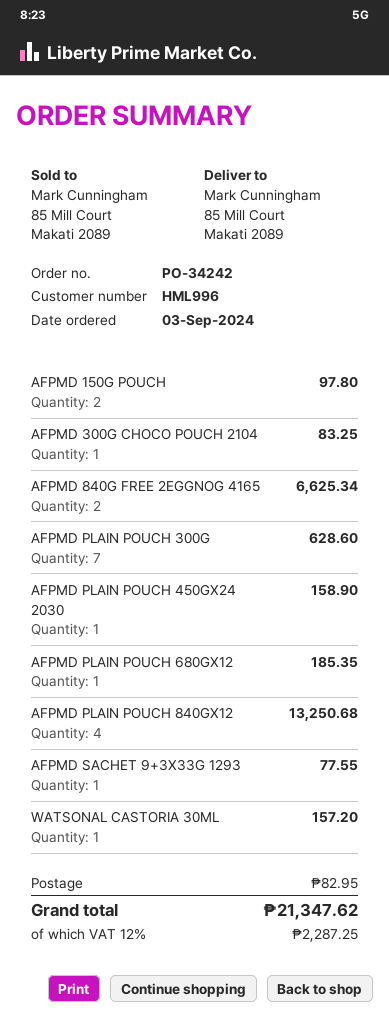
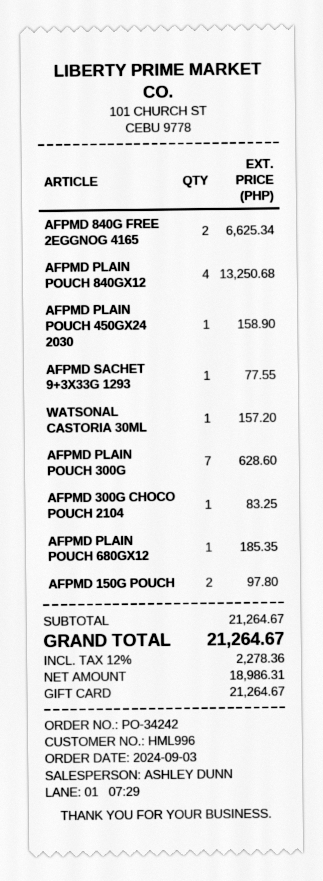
shipping: 82.95 -> none
tax: 12% = 2287.25 -> 12% = 2278.36
total: 21347.62 -> 21264.67

